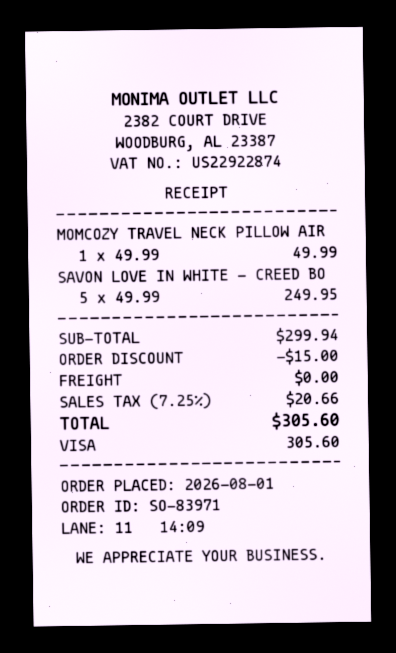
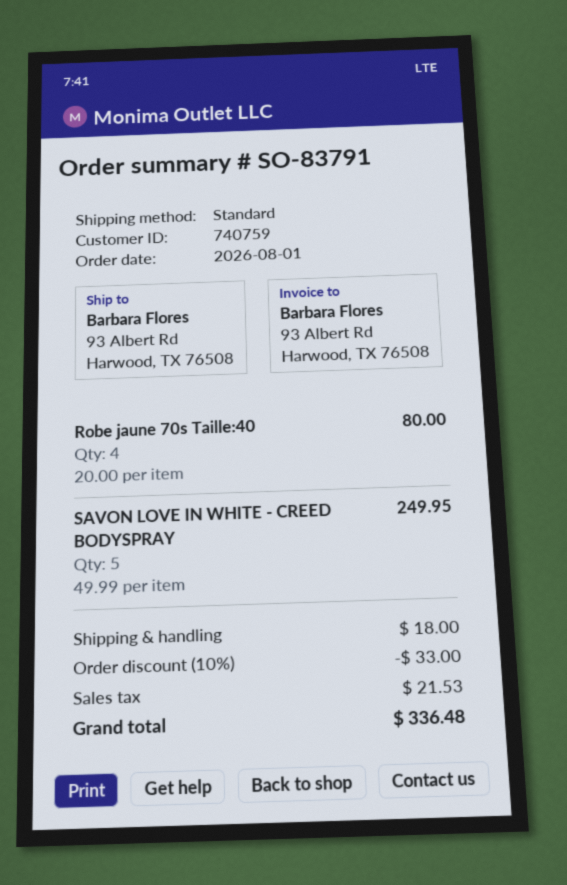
order number: SO-83971 -> SO-83791
MOMCOZY TRAVEL NECK PILLOW AIR: 1 x 49.99 = 49.99 -> none
Robe jaune 70s Taille:40: none -> 4 x 20.00 = 80.00
discount: 15.00 -> 33.00
shipping: 0.00 -> 18.00
tax: 20.66 -> 21.53
total: 305.60 -> 336.48

